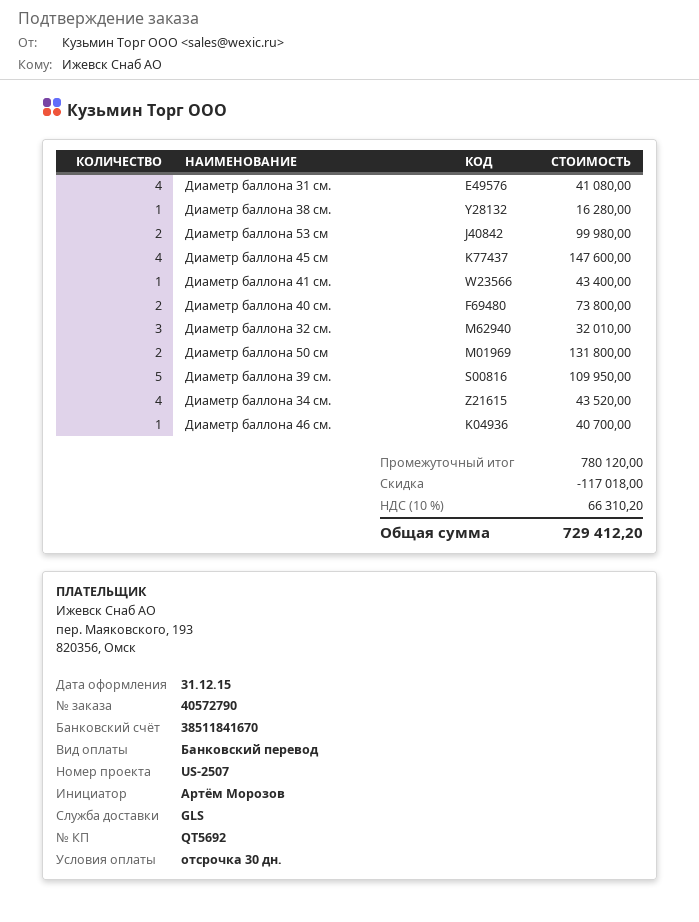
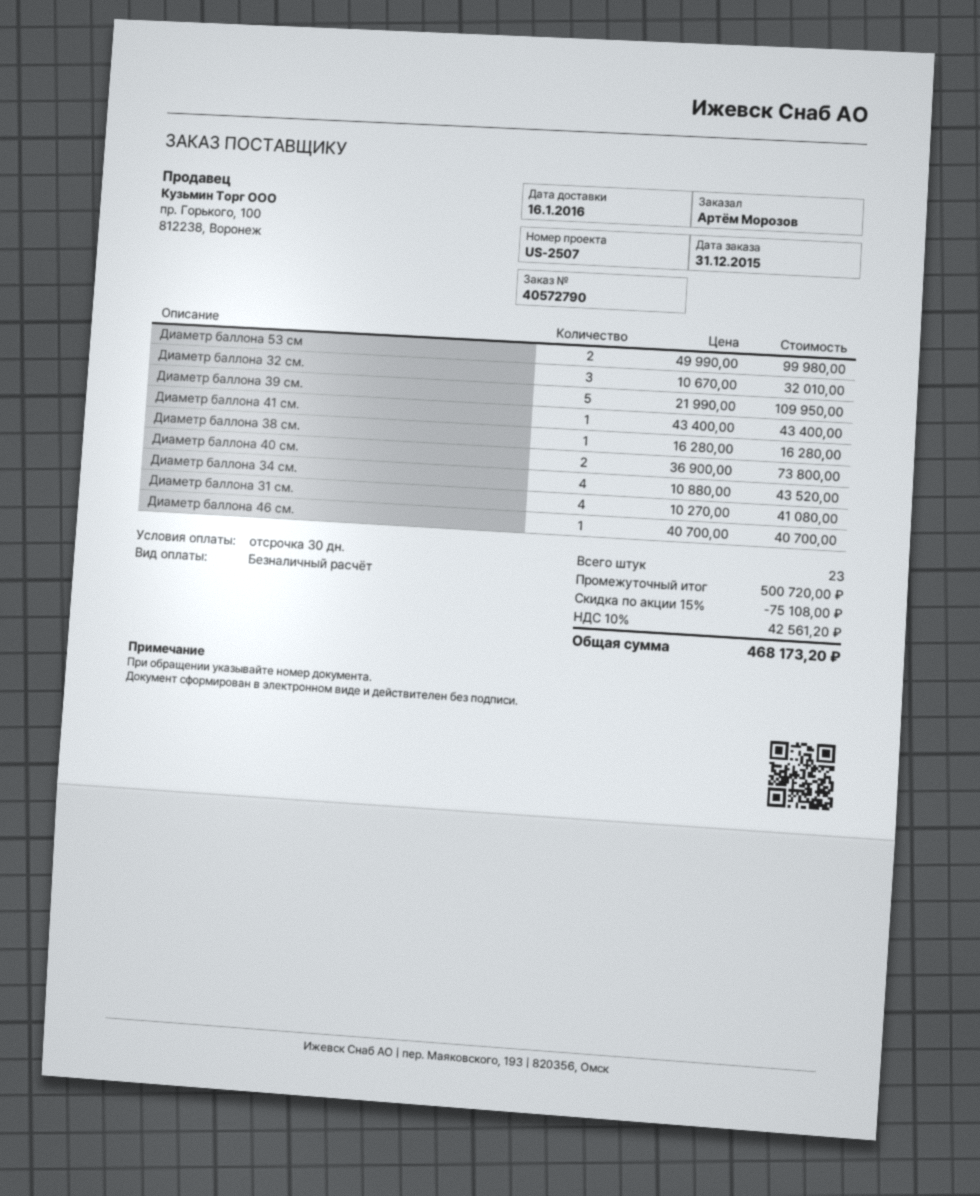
Диаметр баллона 45 см: 4 for 147600.00 -> none
Диаметр баллона 50 см: 2 for 131800.00 -> none
subtotal: 780120.00 -> 500720.00
discount: 117018.00 -> 75108.00
tax: 10% = 66310.20 -> 10% = 42561.20
total: 729412.20 -> 468173.20

